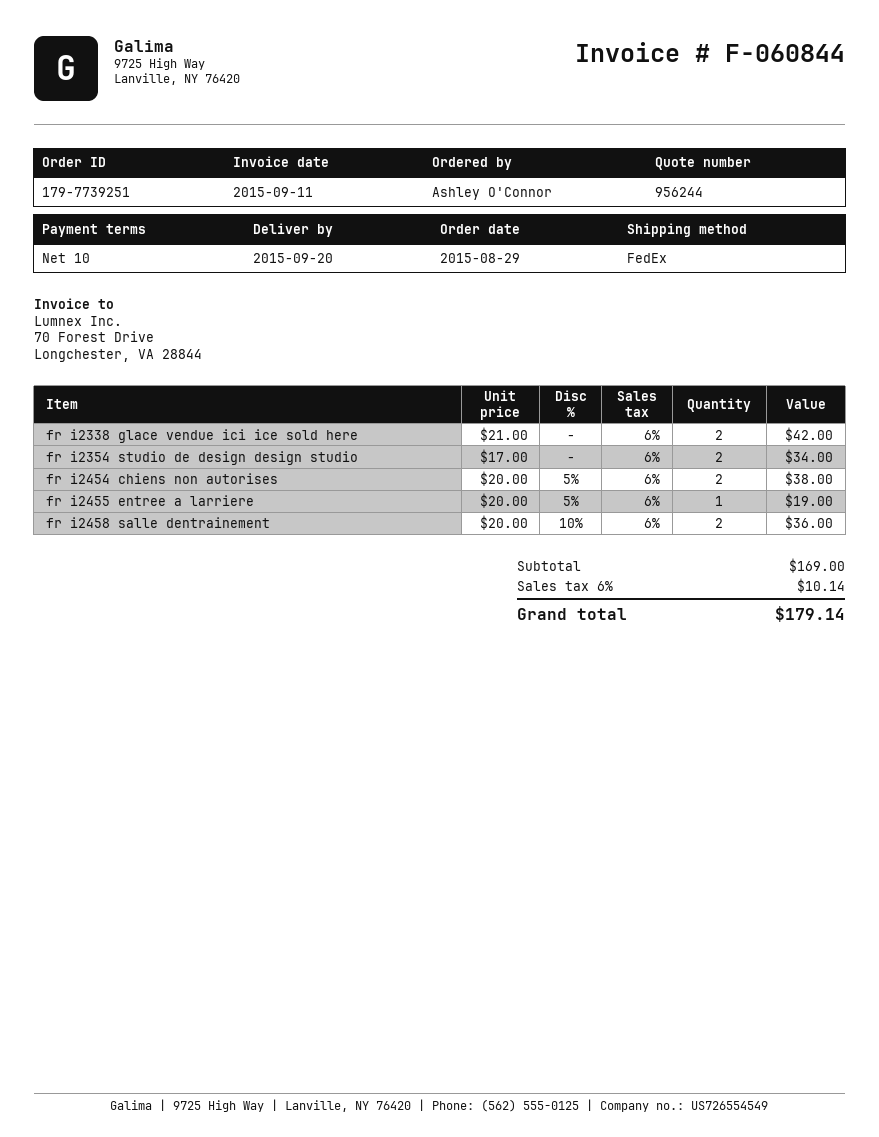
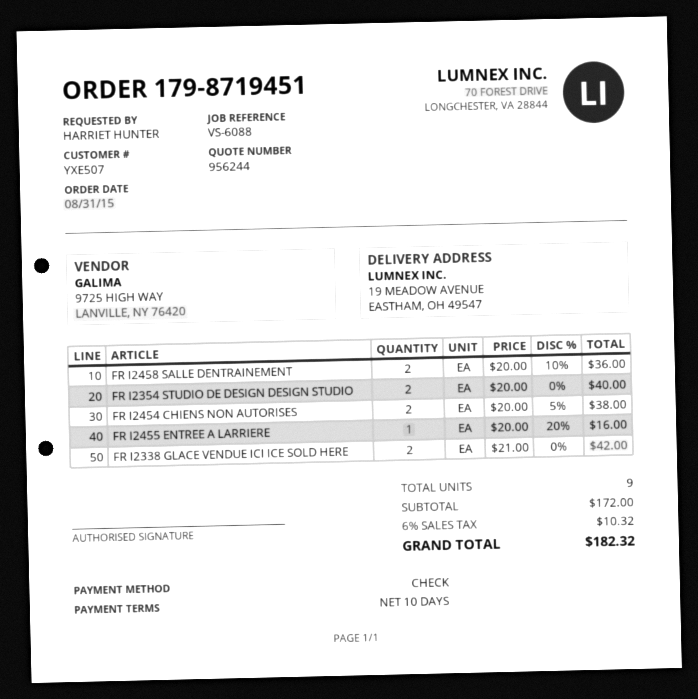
order number: 179-7739251 -> 179-8719451
order date: 2015-08-29 -> 2015-08-31
ordered by: Ashley O'Connor -> HARRIET HUNTER
fr i2354 studio de design design studio: 2 x 17.00 = 34.00 -> 2 x 20.00 = 40.00
fr i2455 entree a larriere: 1 x 20.00 - 5% = 19.00 -> 1 x 20.00 - 20% = 16.00
subtotal: 169.00 -> 172.00
tax: 6% = 10.14 -> 6% = 10.32
total: 179.14 -> 182.32

